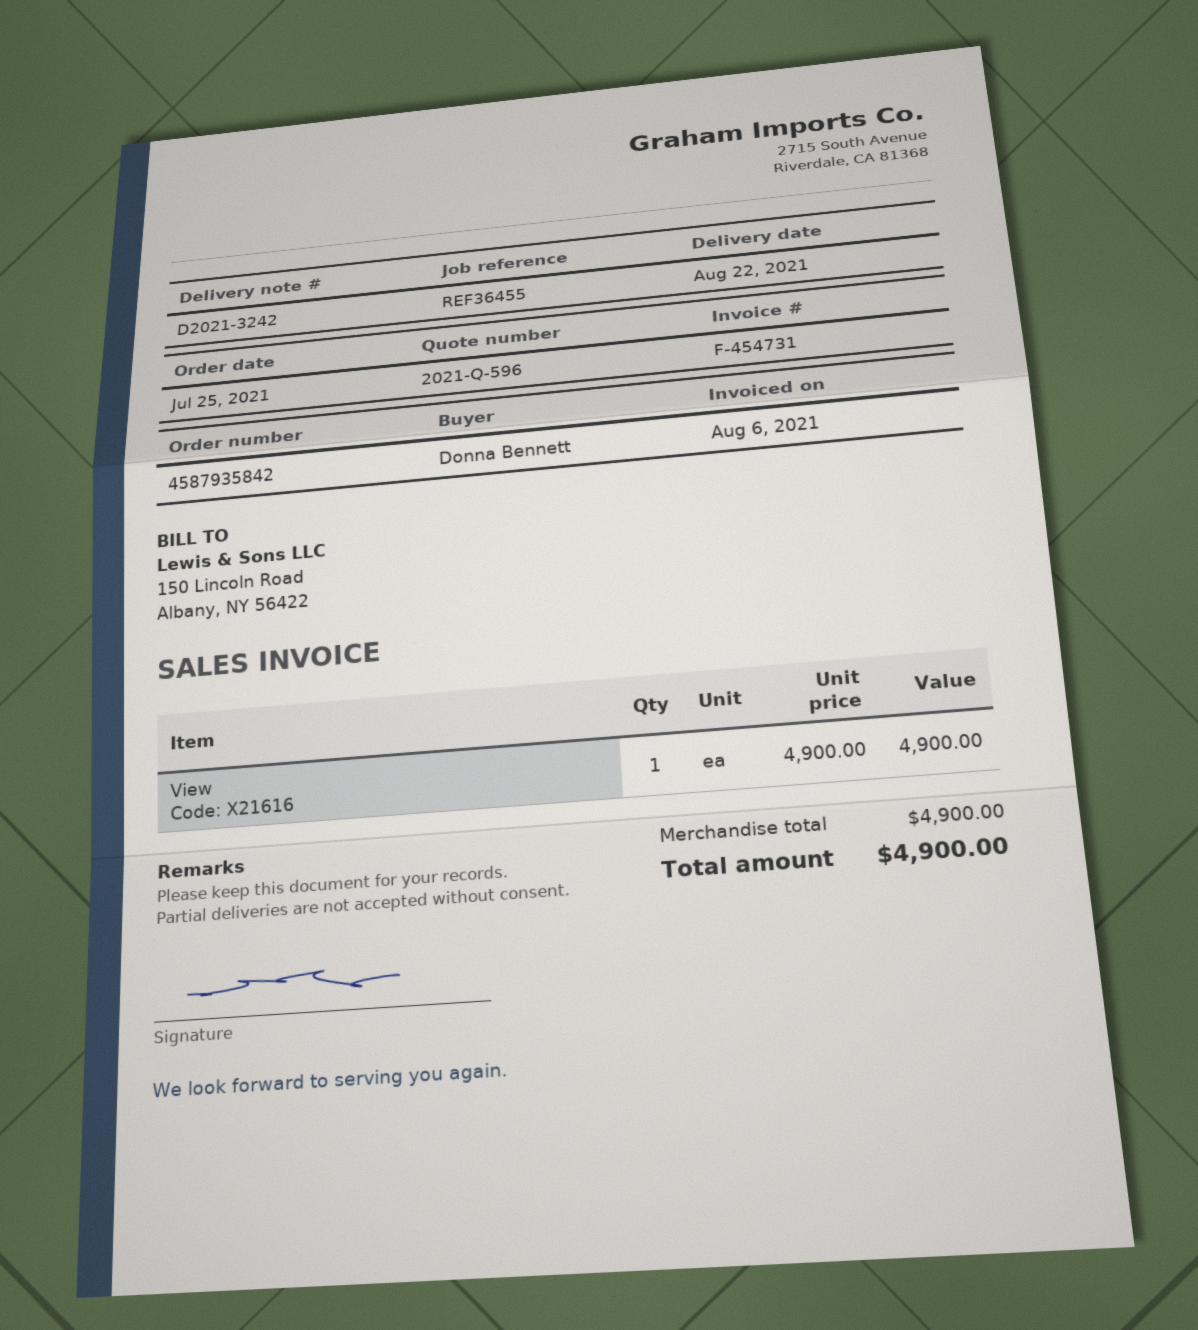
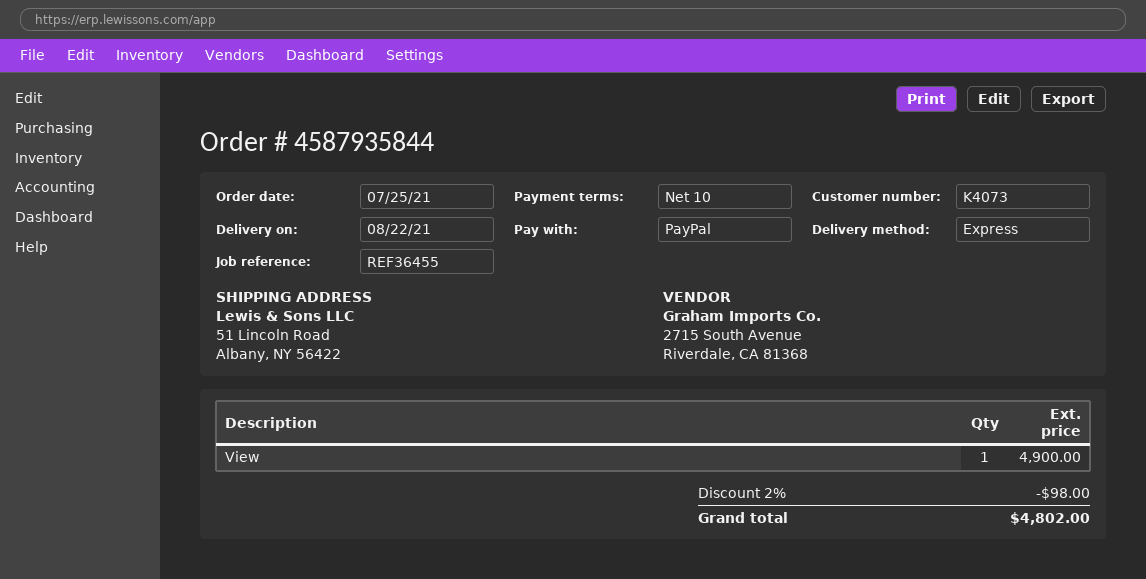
order number: 4587935842 -> 4587935844
discount: none -> 2% = 98.00
total: 4900.00 -> 4802.00

